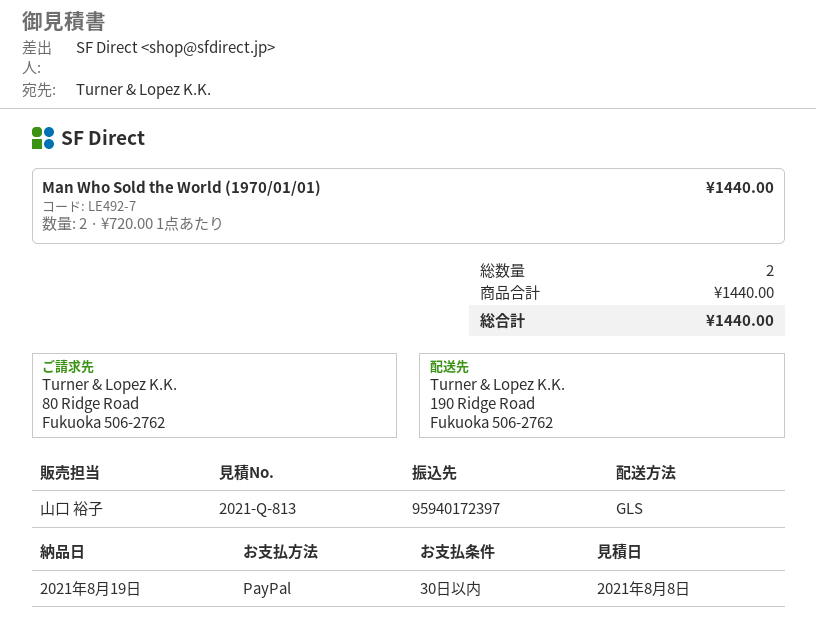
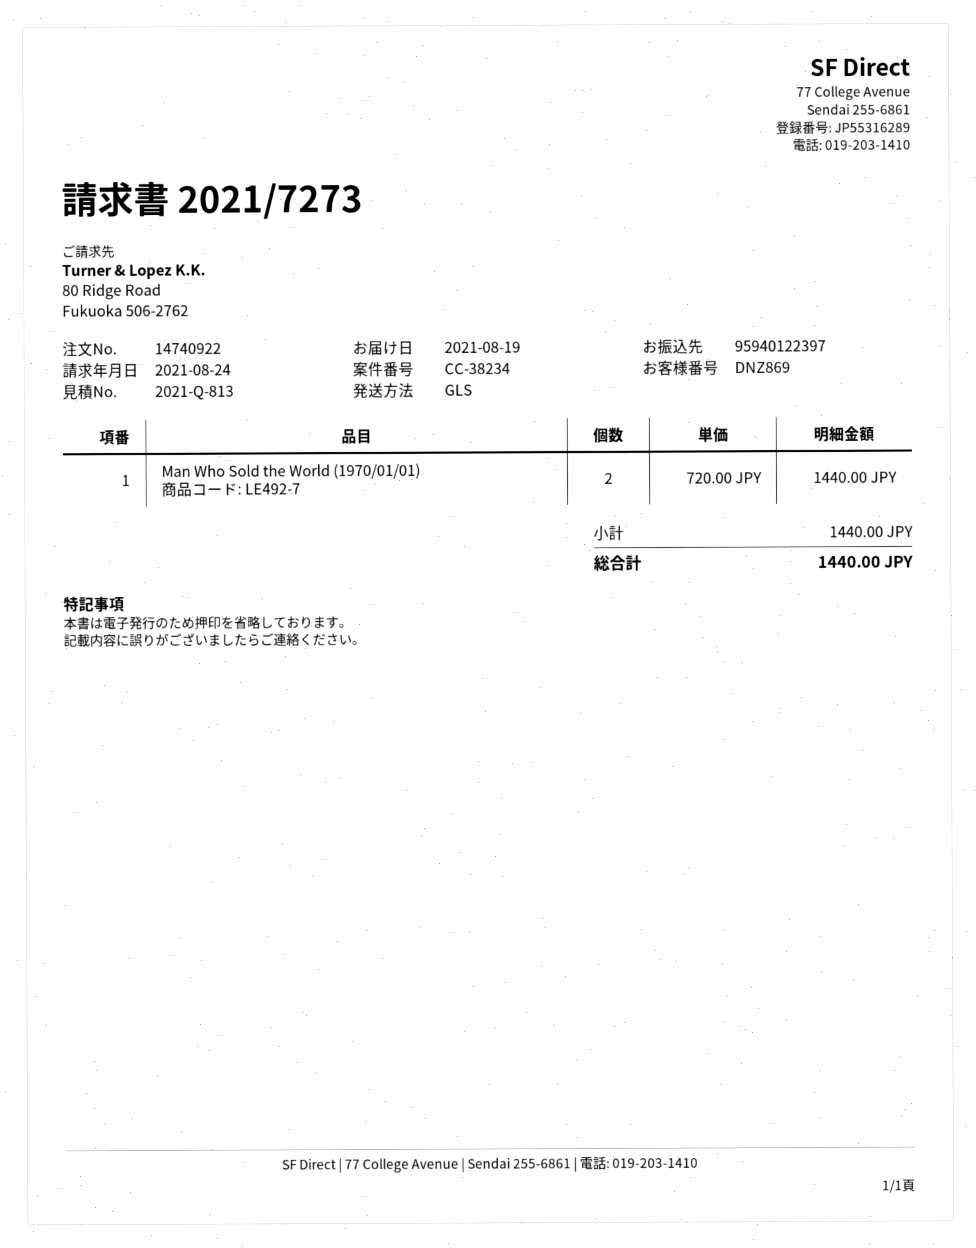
bank account: 95940172397 -> 95940122397

